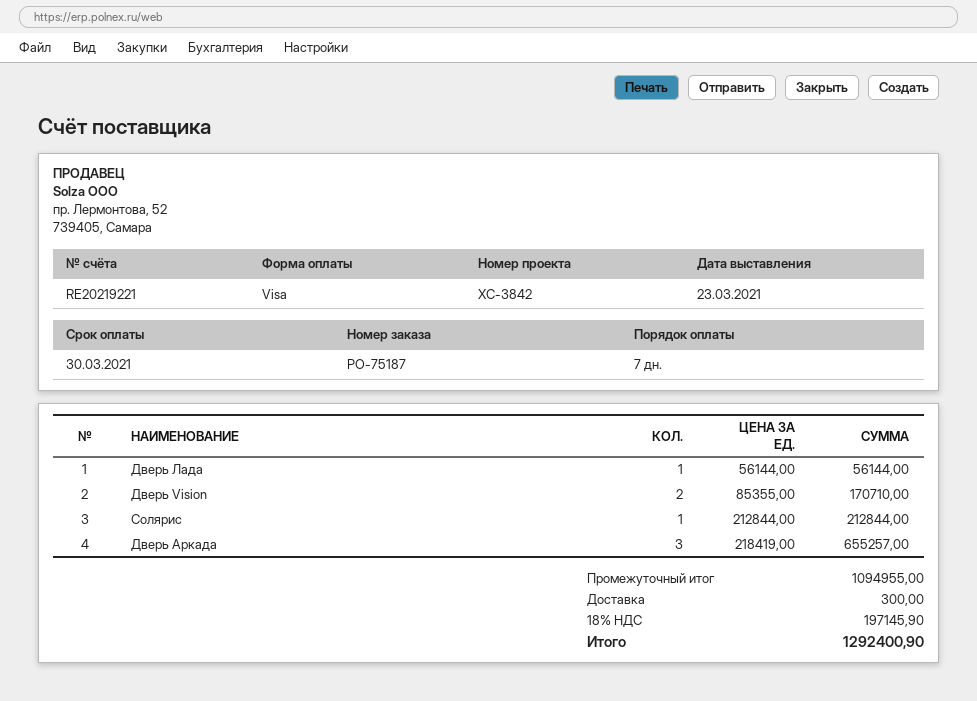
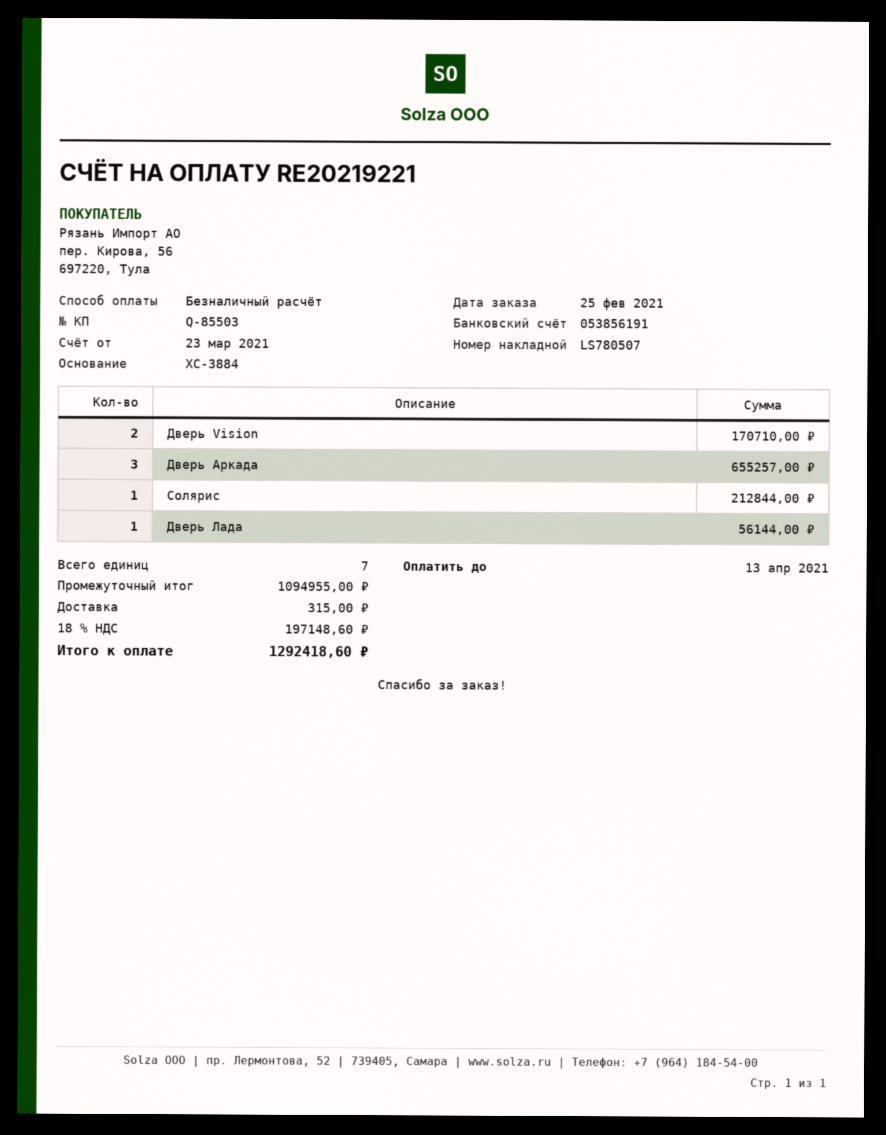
due date: 2021-03-30 -> 2021-04-13
reference: XC-3842 -> XC-3884
payment method: Visa -> bank transfer
shipping: 300.00 -> 315.00
tax: 18% = 197145.90 -> 18% = 197148.60
total: 1292400.90 -> 1292418.60

